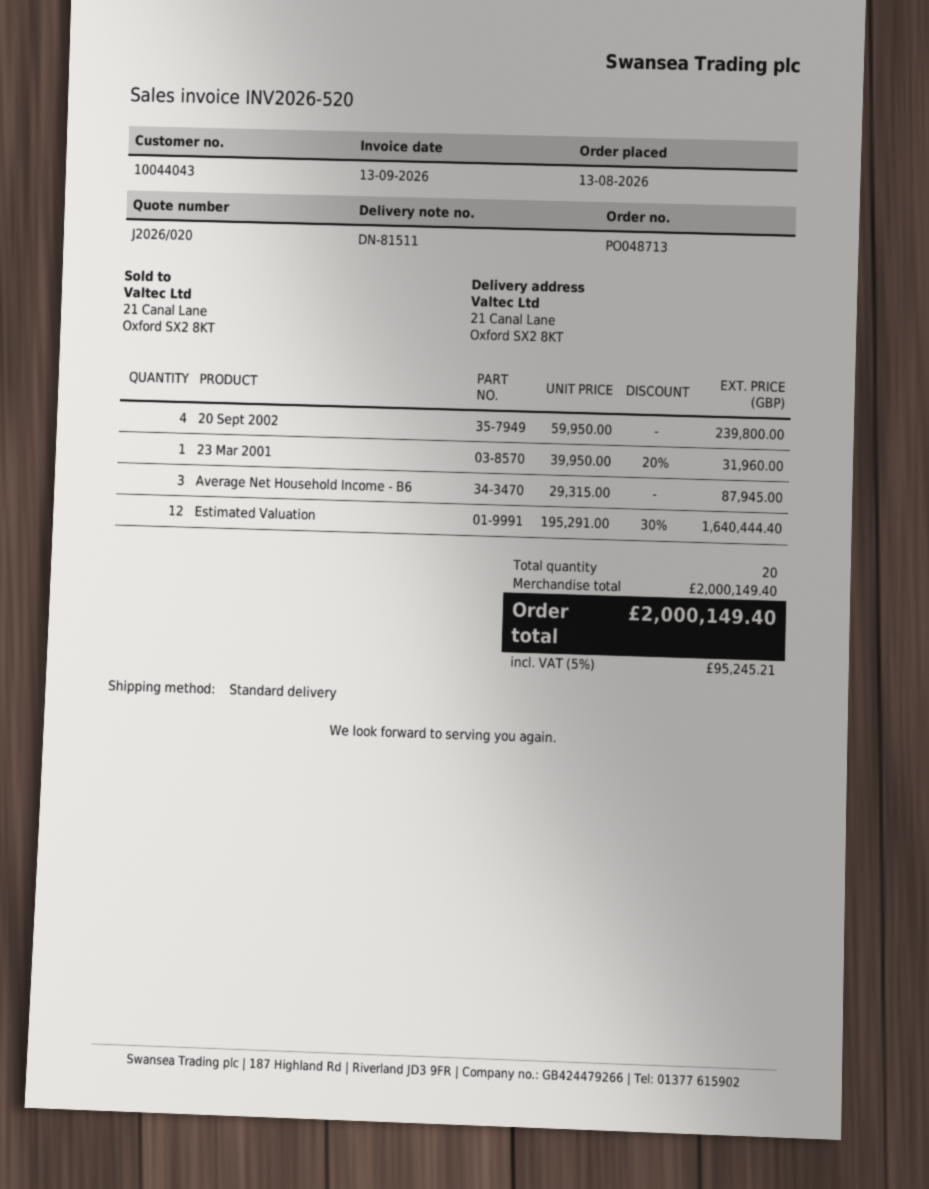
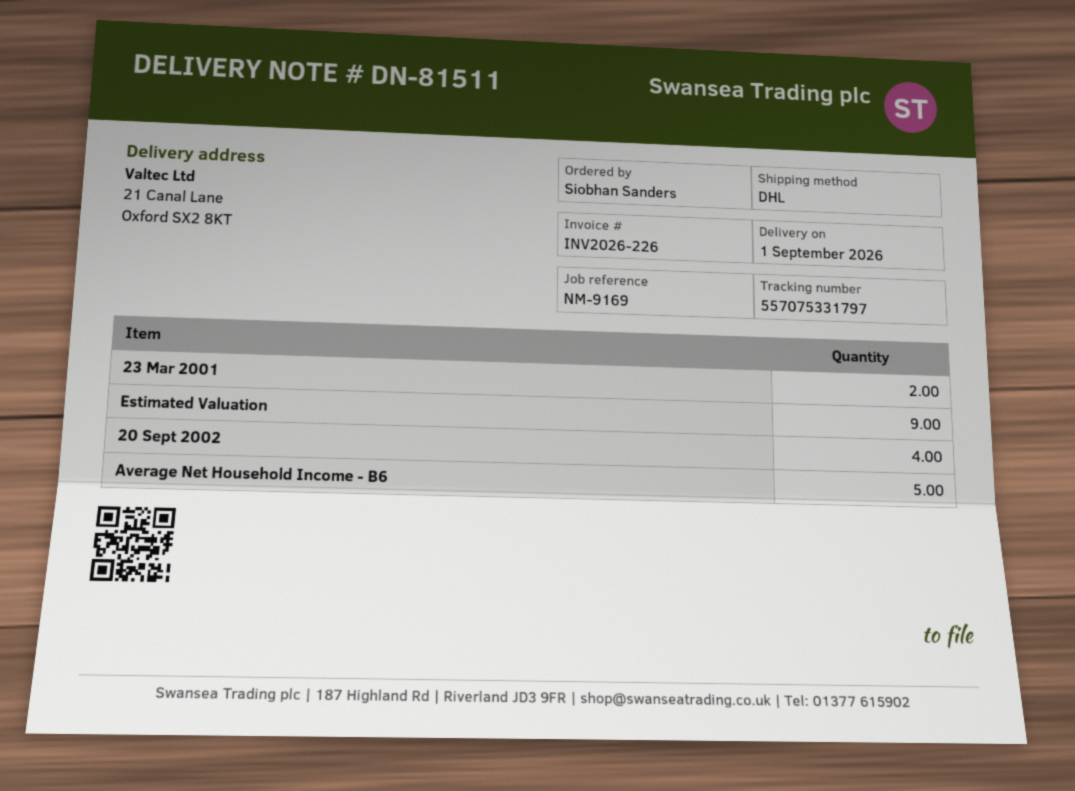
invoice number: INV2026-520 -> INV2026-226
shipping method: standard -> DHL
23 Mar 2001: 1 -> 2
Average Net Household Income - B6: 3 -> 5
Estimated Valuation: 12 -> 9

